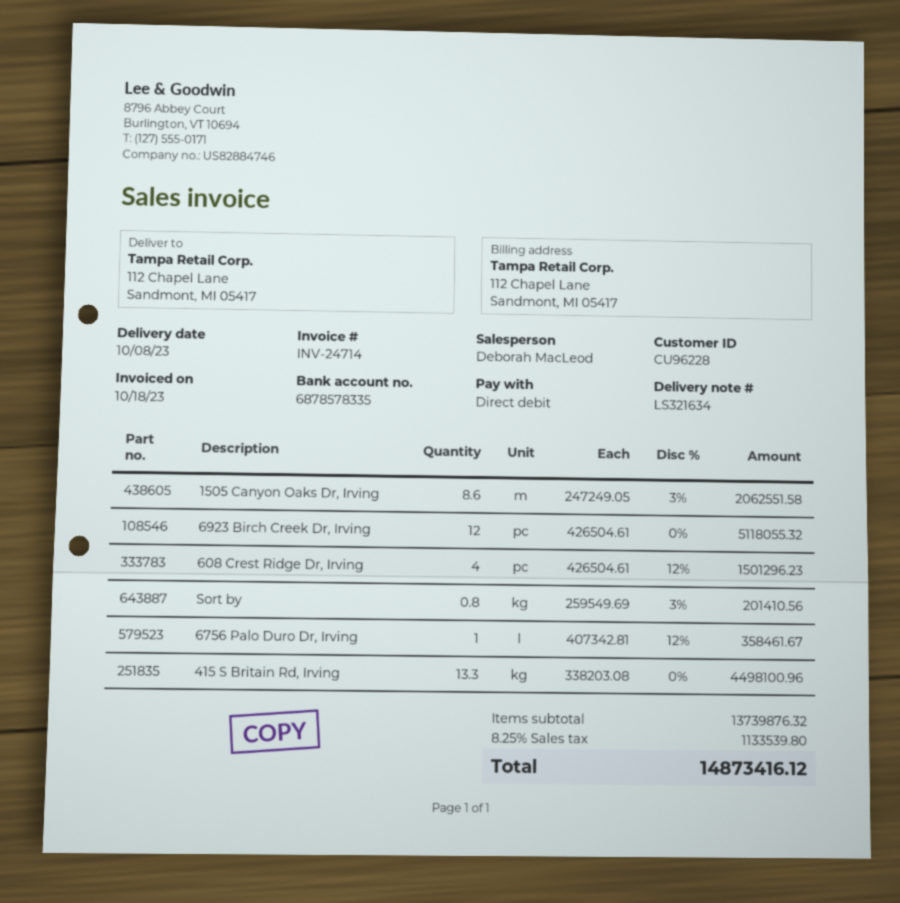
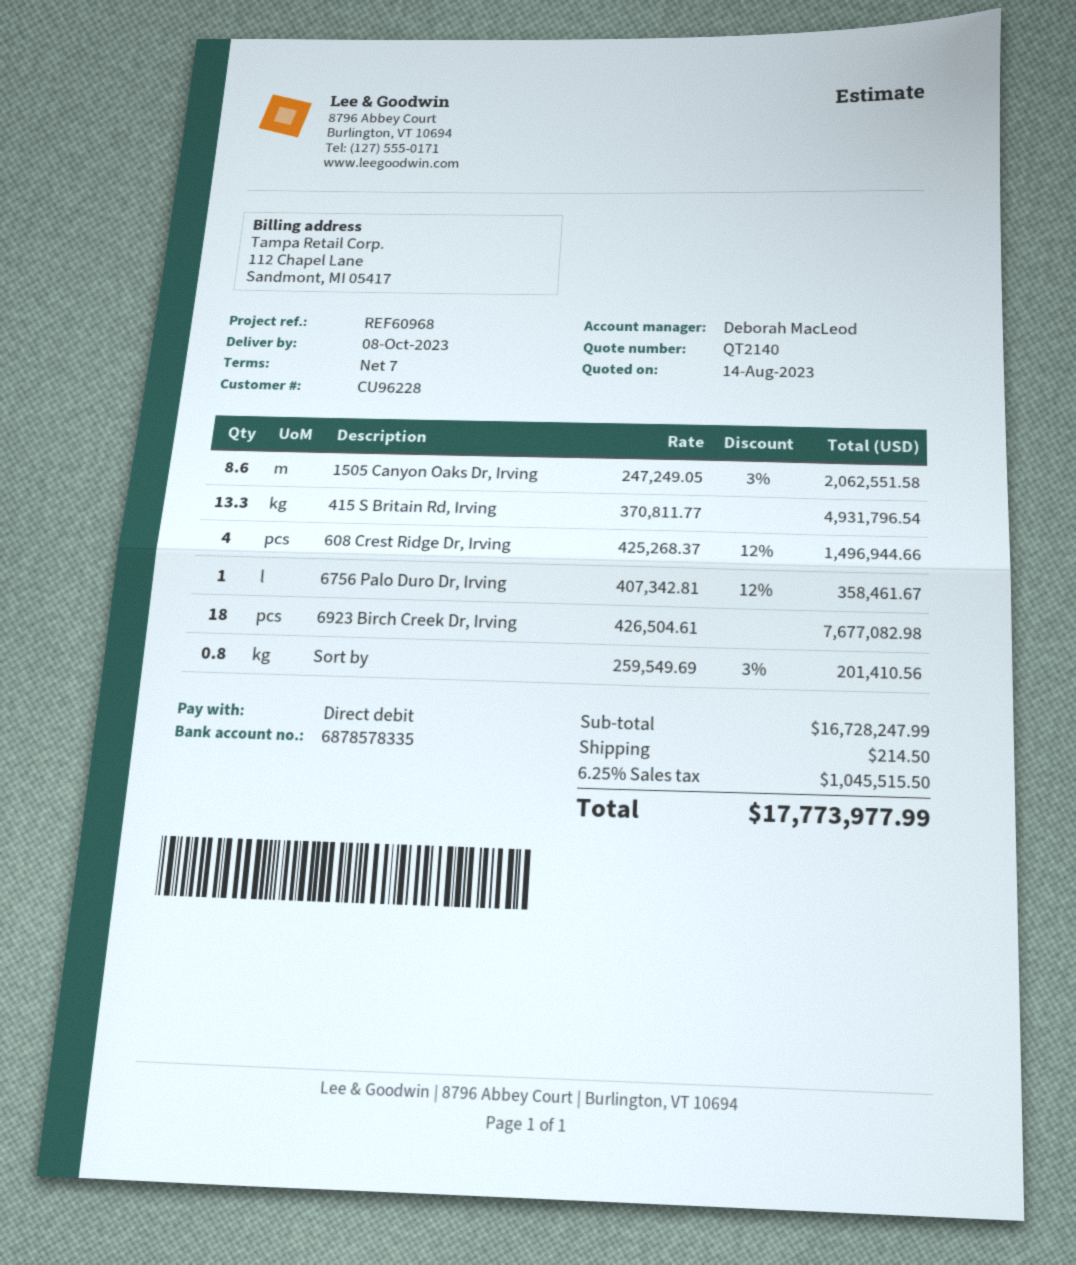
6923 Birch Creek Dr, Irving: 12 x 426504.61 = 5118055.32 -> 18 x 426504.61 = 7677082.98
608 Crest Ridge Dr, Irving: 4 x 426504.61 - 12% = 1501296.23 -> 4 x 425268.37 - 12% = 1496944.66
415 S Britain Rd, Irving: 13.3 x 338203.08 = 4498100.96 -> 13.3 x 370811.77 = 4931796.54
subtotal: 13739876.32 -> 16728247.99
shipping: none -> 214.50
tax: 8.25% = 1133539.80 -> 6.25% = 1045515.50
total: 14873416.12 -> 17773977.99

